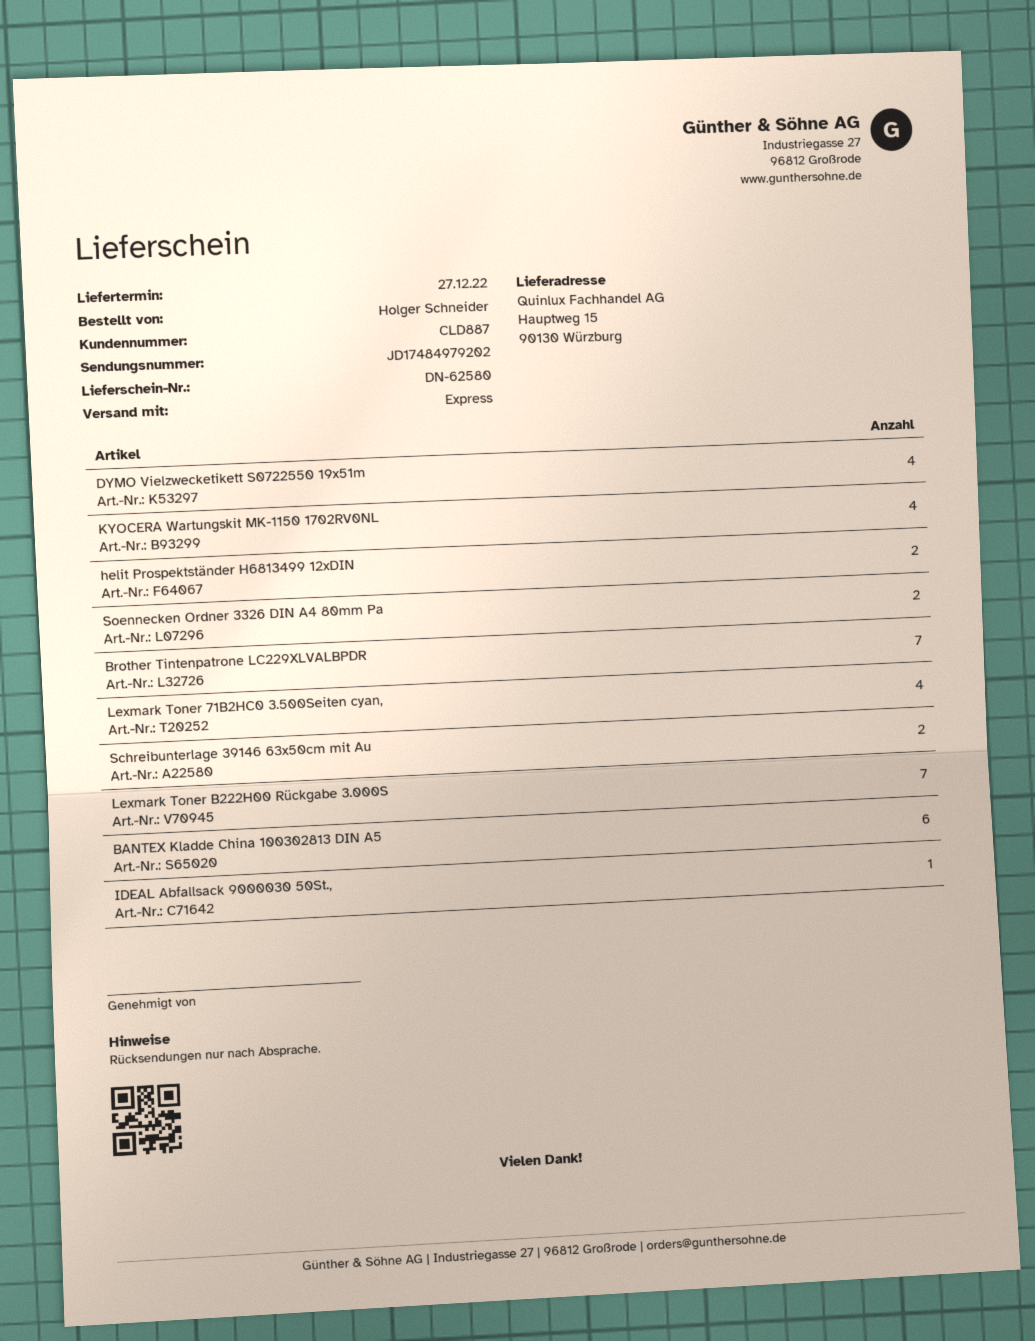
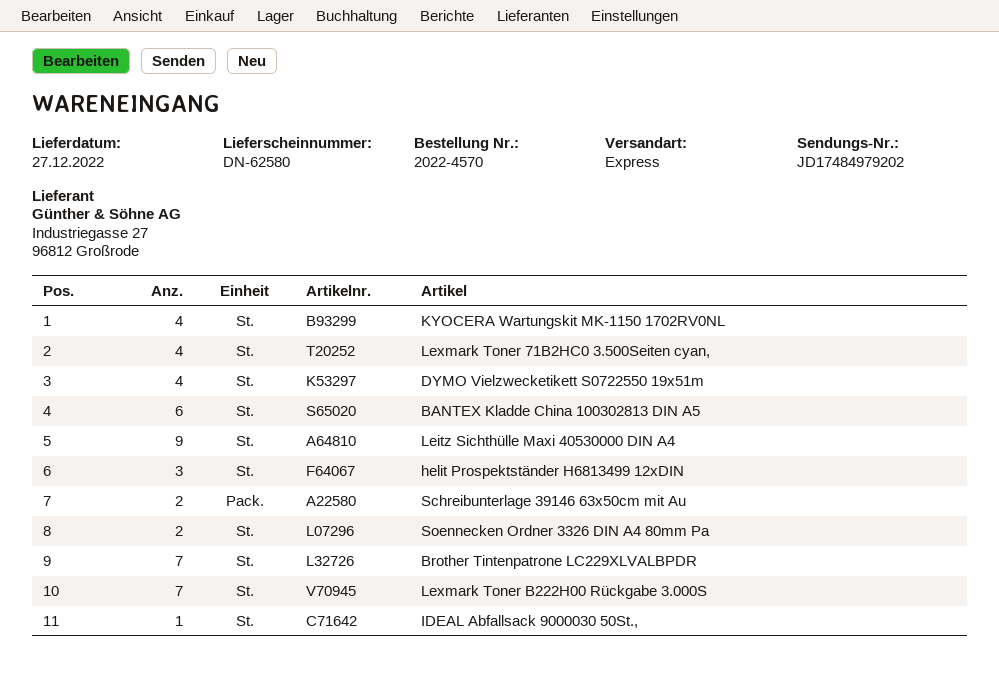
helit Prospektständer H6813499 12xDIN: 2 -> 3
Leitz Sichthülle Maxi 40530000 DIN A4: none -> 9

